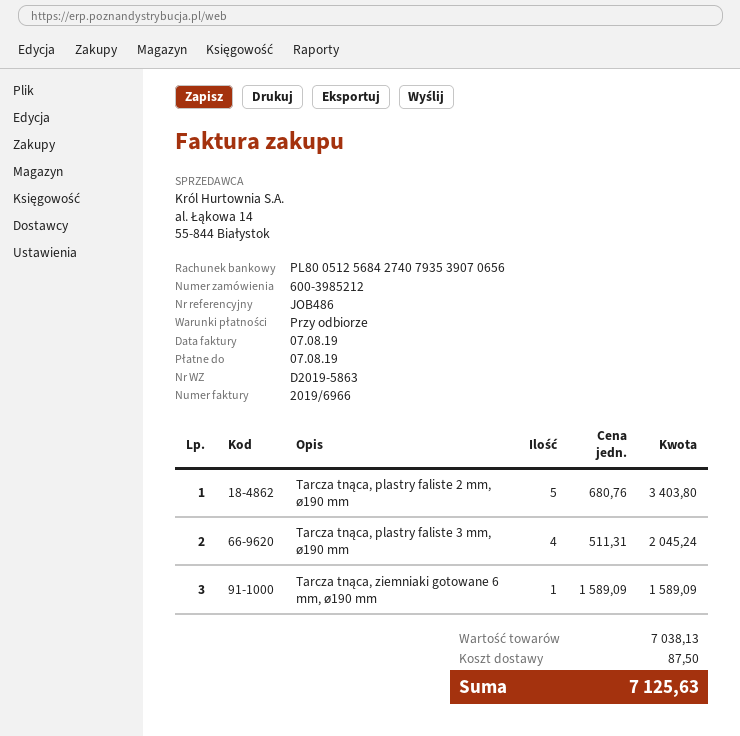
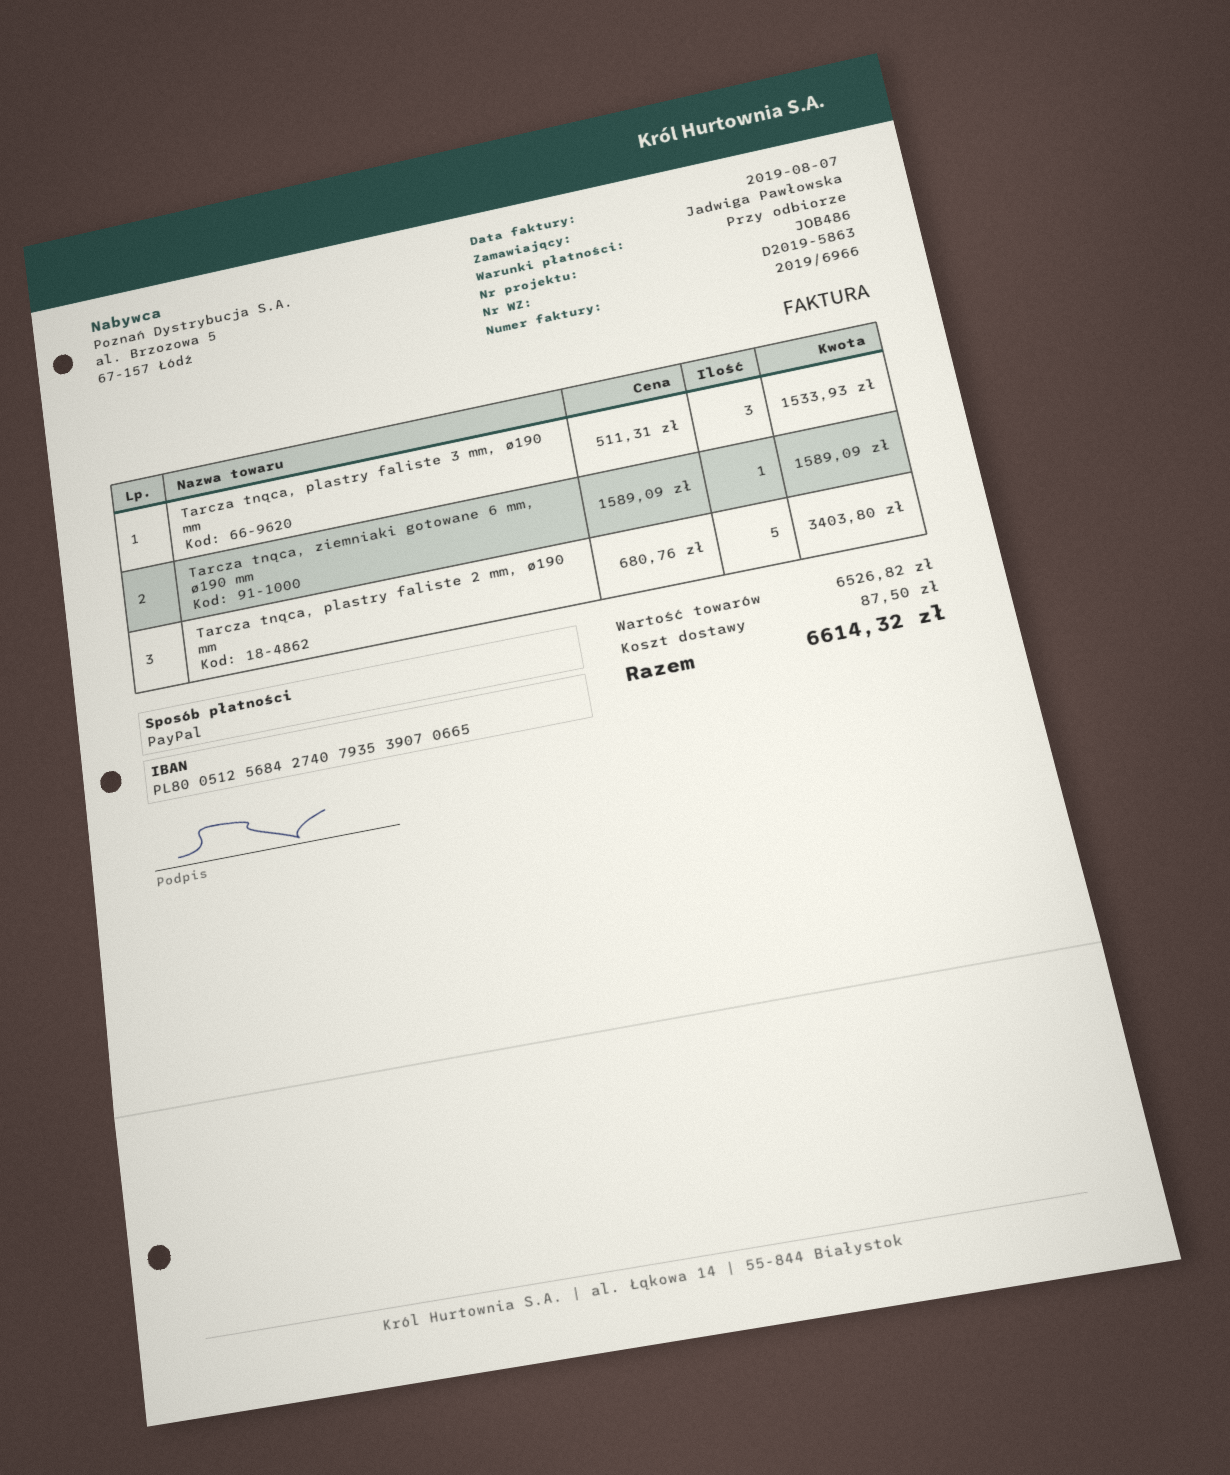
bank account: PL80051256842740793539070656 -> PL80051256842740793539070665
Tarcza tnąca, plastry faliste 3 mm, ø190 mm: 4 x 511.31 = 2045.24 -> 3 x 511.31 = 1533.93
subtotal: 7038.13 -> 6526.82
total: 7125.63 -> 6614.32

